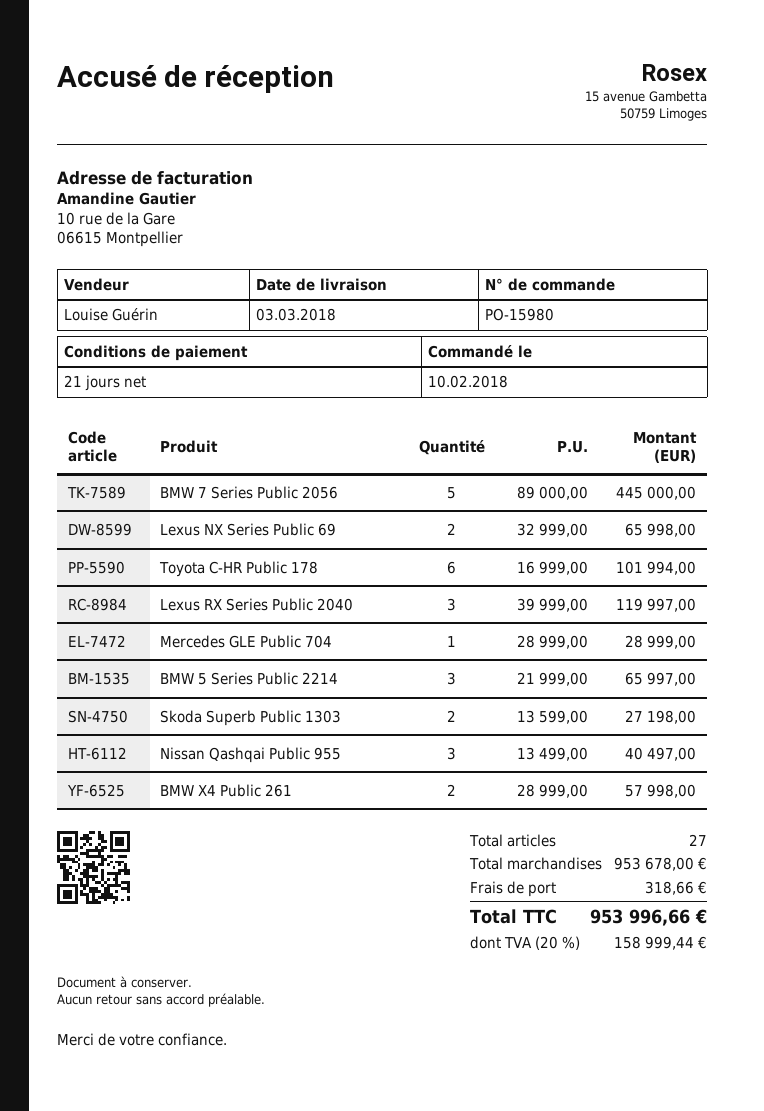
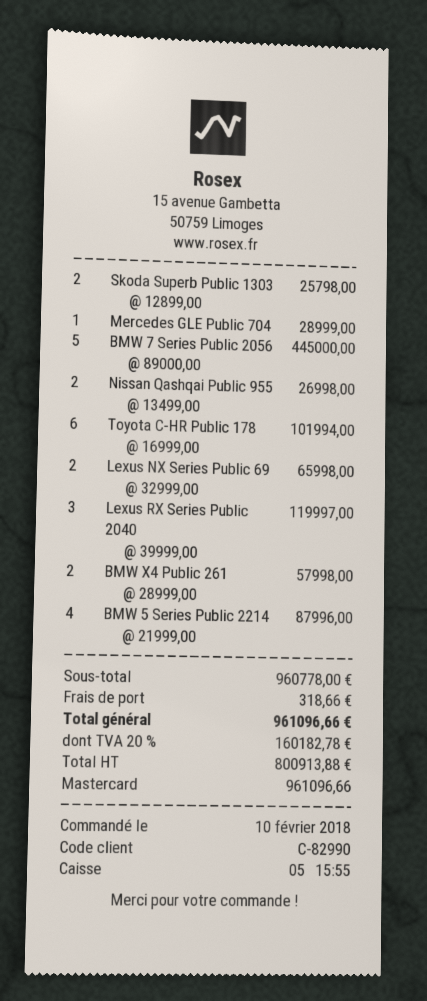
BMW 5 Series Public 2214: 3 x 21999.00 = 65997.00 -> 4 x 21999.00 = 87996.00
Skoda Superb Public 1303: 2 x 13599.00 = 27198.00 -> 2 x 12899.00 = 25798.00
Nissan Qashqai Public 955: 3 x 13499.00 = 40497.00 -> 2 x 13499.00 = 26998.00
subtotal: 953678.00 -> 960778.00
tax: 20% = 158999.44 -> 20% = 160182.78
total: 953996.66 -> 961096.66

